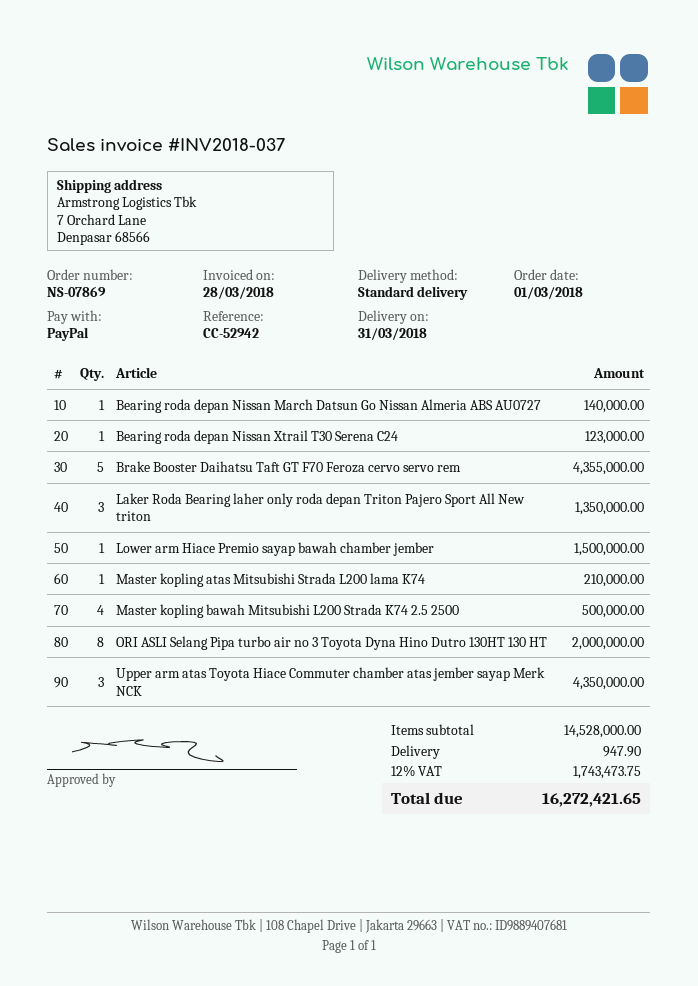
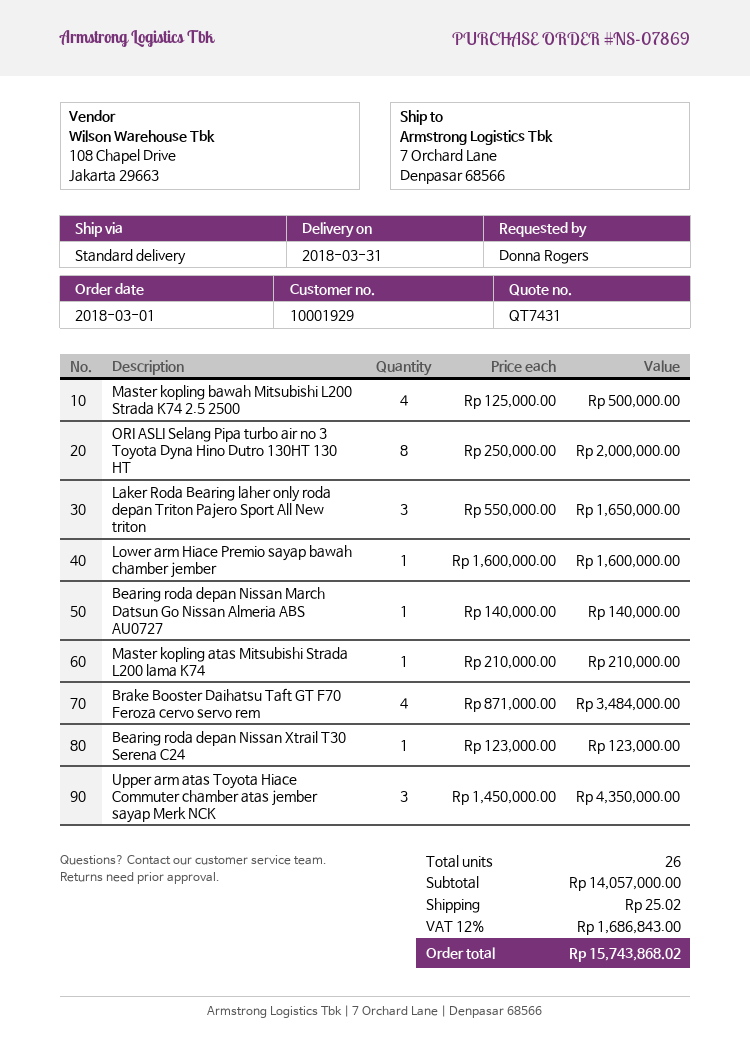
Brake Booster Daihatsu Taft GT F70 Feroza cervo servo rem: 5 for 4355000.00 -> 4 for 3484000.00
Laker Roda Bearing laher only roda depan Triton Pajero Sport All New triton: 3 for 1350000.00 -> 3 for 1650000.00
Lower arm Hiace Premio sayap bawah chamber jember: 1 for 1500000.00 -> 1 for 1600000.00
subtotal: 14528000.00 -> 14057000.00
shipping: 947.90 -> 25.02
tax: 12% = 1743473.75 -> 12% = 1686843.00
total: 16272421.65 -> 15743868.02

